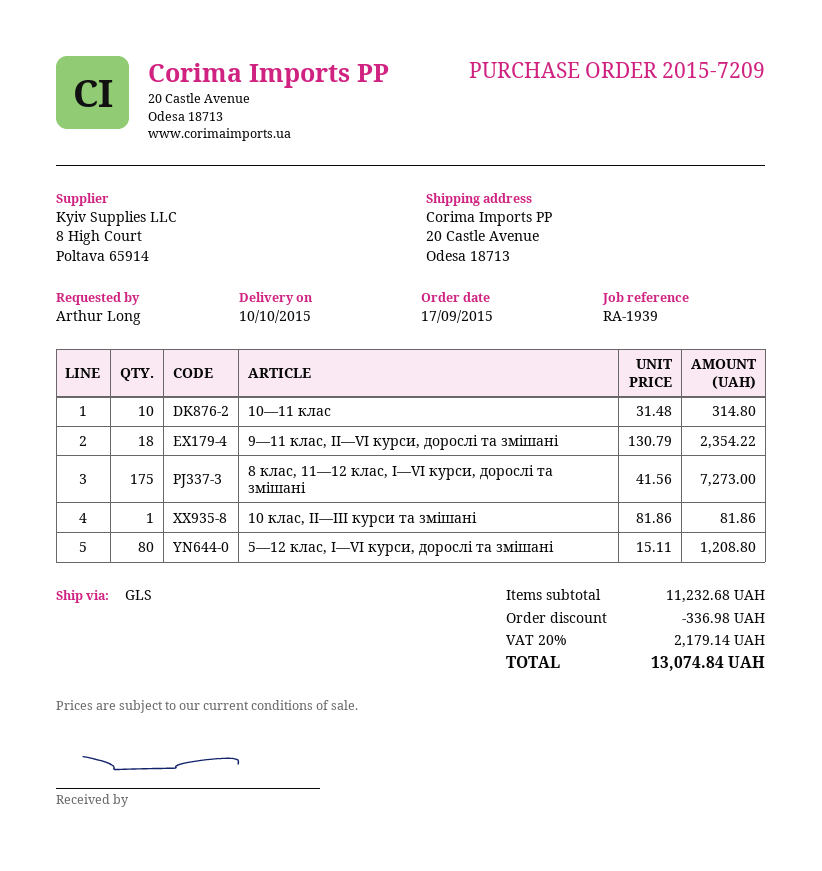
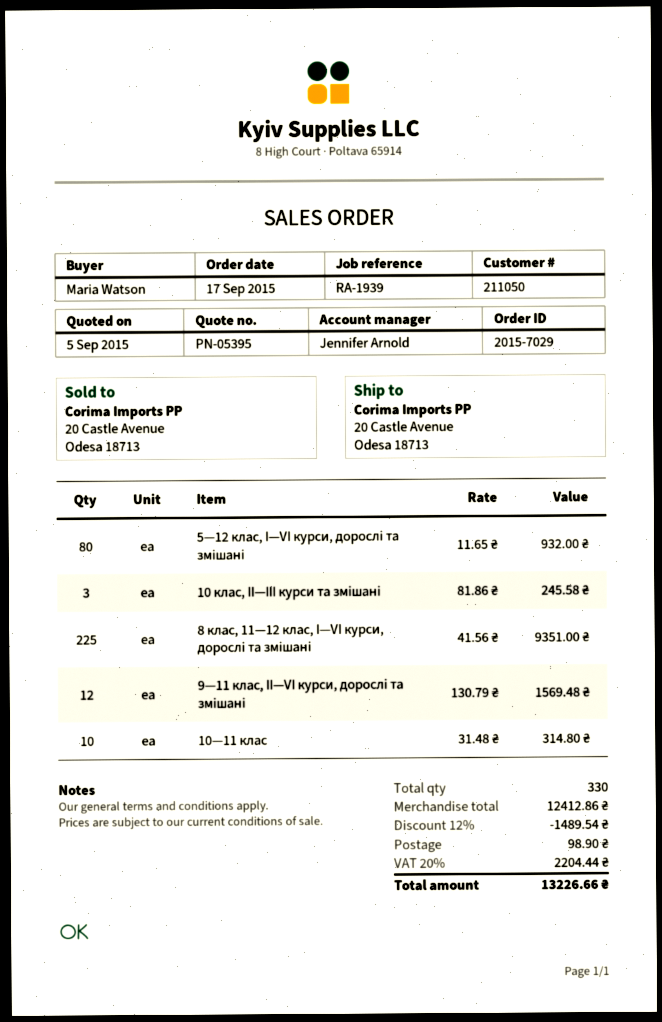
order number: 2015-7209 -> 2015-7029
ordered by: Arthur Long -> Maria Watson
9—11 клас, II—VI курси, дорослі та змішані: 18 x 130.79 = 2354.22 -> 12 x 130.79 = 1569.48
8 клас, 11—12 клас, I—VI курси, дорослі та змішані: 175 x 41.56 = 7273.00 -> 225 x 41.56 = 9351.00
10 клас, II—III курси та змішані: 1 x 81.86 = 81.86 -> 3 x 81.86 = 245.58
5—12 клас, I—VI курси, дорослі та змішані: 80 x 15.11 = 1208.80 -> 80 x 11.65 = 932.00
subtotal: 11232.68 -> 12412.86
discount: 336.98 -> 1489.54
shipping: none -> 98.90
tax: 20% = 2179.14 -> 20% = 2204.44
total: 13074.84 -> 13226.66

